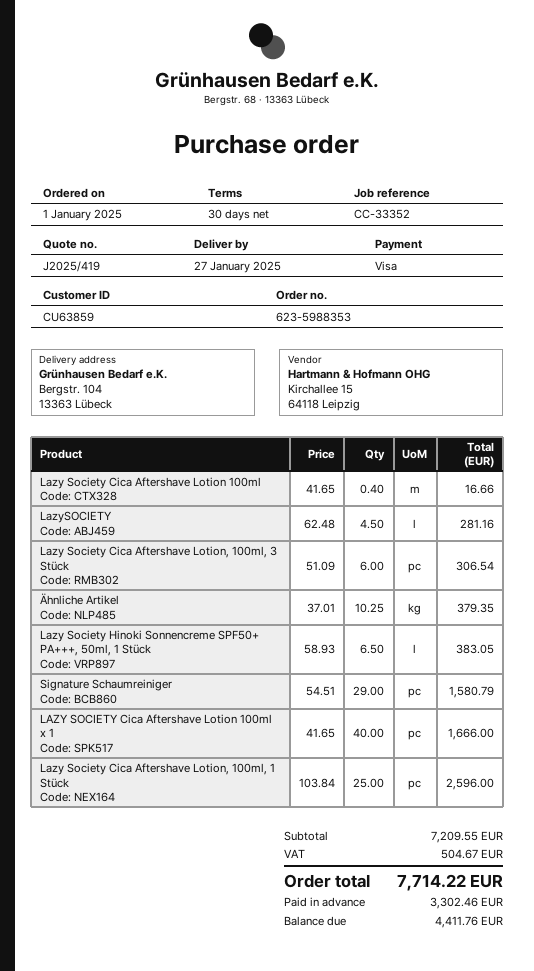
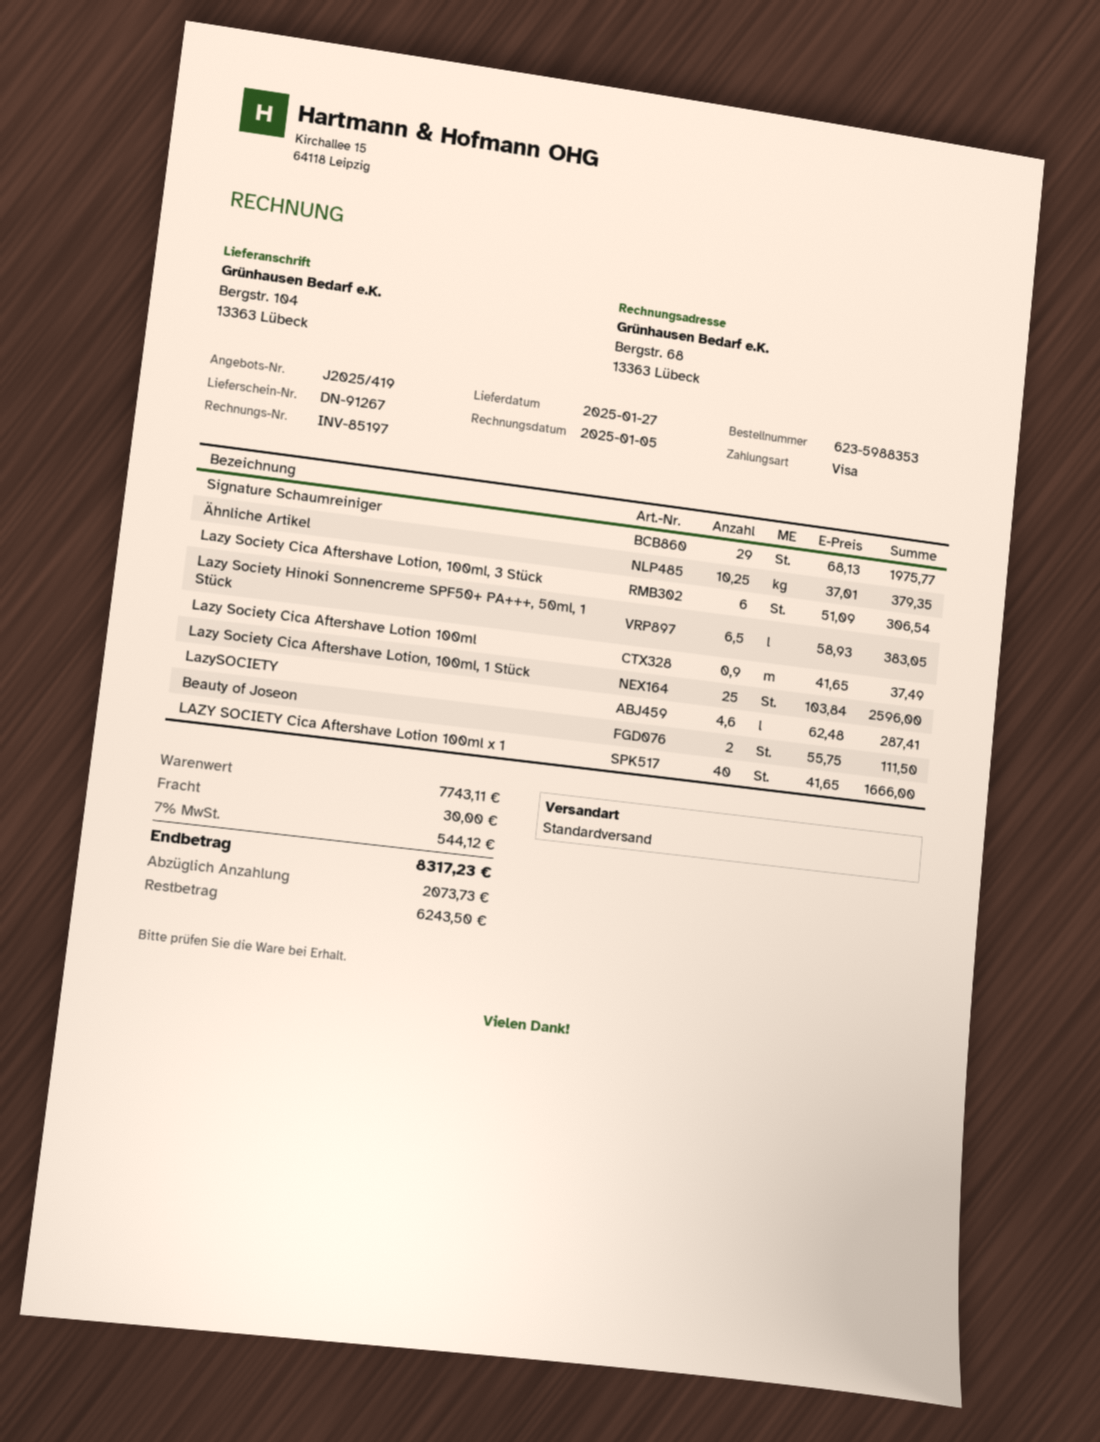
Lazy Society Cica Aftershave Lotion 100ml: 0.4 x 41.65 = 16.66 -> 0.9 x 41.65 = 37.49
LazySOCIETY: 4.5 x 62.48 = 281.16 -> 4.6 x 62.48 = 287.41
Signature Schaumreiniger: 29 x 54.51 = 1580.79 -> 29 x 68.13 = 1975.77
Beauty of Joseon: none -> 2 x 55.75 = 111.50
subtotal: 7209.55 -> 7743.11
shipping: none -> 30.00
tax: 504.67 -> 544.12
total: 7714.22 -> 8317.23
deposit: 3302.46 -> 2073.73
balance: 4411.76 -> 6243.50

